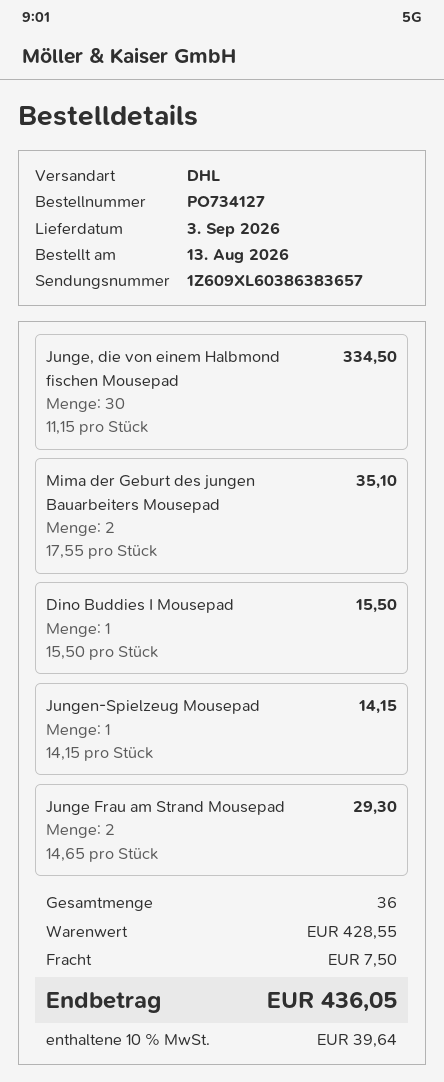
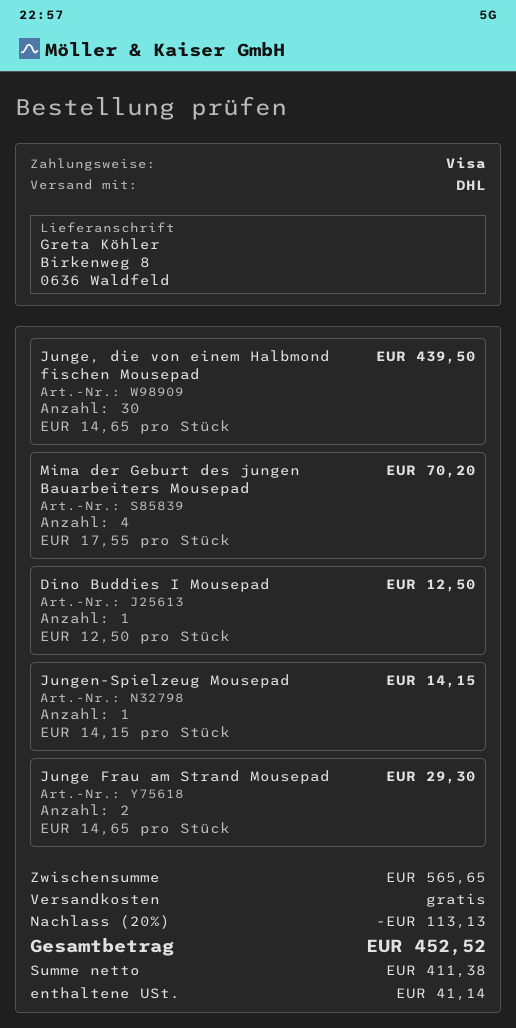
Junge, die von einem Halbmond fischen Mousepad: 30 x 11.15 = 334.50 -> 30 x 14.65 = 439.50
Mima der Geburt des jungen Bauarbeiters Mousepad: 2 x 17.55 = 35.10 -> 4 x 17.55 = 70.20
Dino Buddies I Mousepad: 1 x 15.50 = 15.50 -> 1 x 12.50 = 12.50
subtotal: 428.55 -> 565.65
discount: none -> 20% = 113.13
shipping: 7.50 -> 0.00
tax: 39.64 -> 41.14
total: 436.05 -> 452.52

